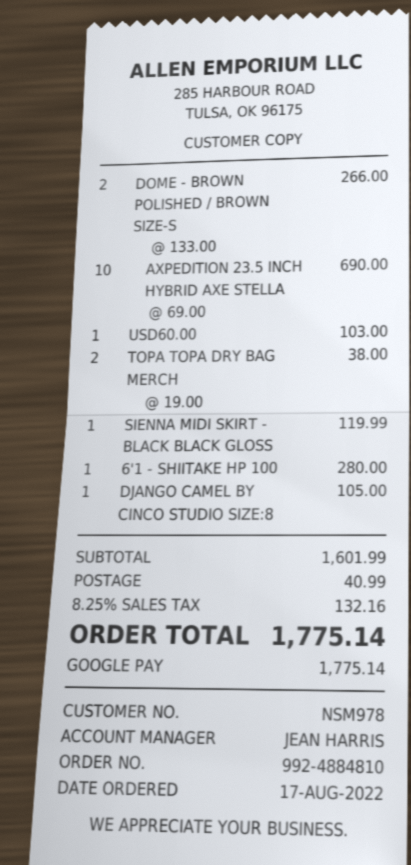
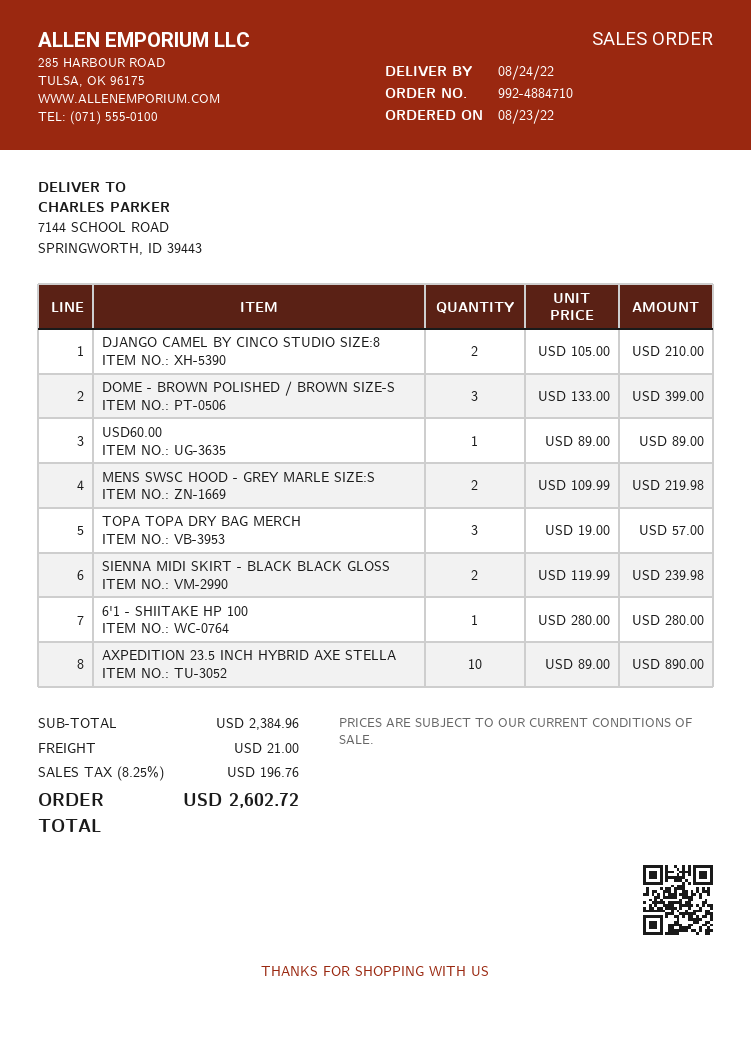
order number: 992-4884810 -> 992-4884710
order date: 2022-08-17 -> 2022-08-23
DOME - BROWN POLISHED / BROWN SIZE-S: 2 x 133.00 = 266.00 -> 3 x 133.00 = 399.00
AXPEDITION 23.5 INCH HYBRID AXE STELLA: 10 x 69.00 = 690.00 -> 10 x 89.00 = 890.00
USD60.00: 1 x 103.00 = 103.00 -> 1 x 89.00 = 89.00
TOPA TOPA DRY BAG MERCH: 2 x 19.00 = 38.00 -> 3 x 19.00 = 57.00
SIENNA MIDI SKIRT - BLACK BLACK GLOSS: 1 x 119.99 = 119.99 -> 2 x 119.99 = 239.98
DJANGO CAMEL BY CINCO STUDIO SIZE:8: 1 x 105.00 = 105.00 -> 2 x 105.00 = 210.00
MENS SWSC HOOD - GREY MARLE SIZE:S: none -> 2 x 109.99 = 219.98
subtotal: 1601.99 -> 2384.96
shipping: 40.99 -> 21.00
tax: 8.25% = 132.16 -> 8.25% = 196.76
total: 1775.14 -> 2602.72

